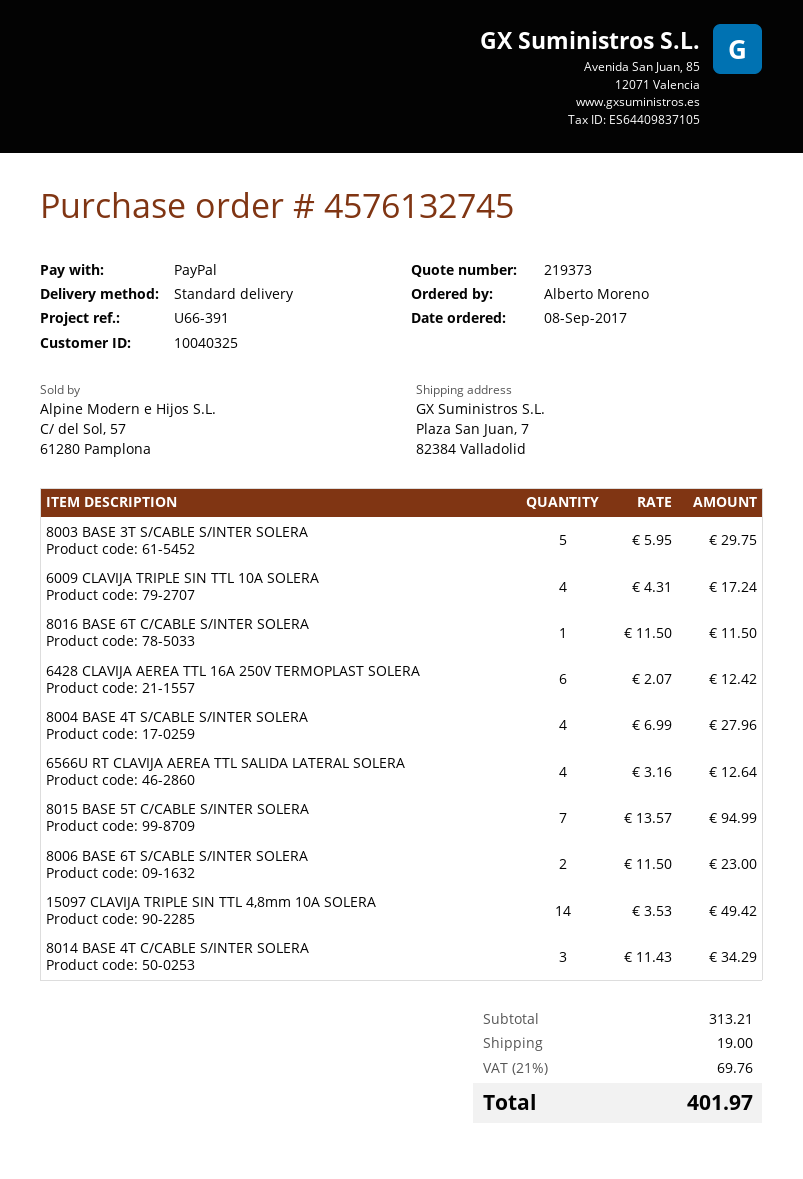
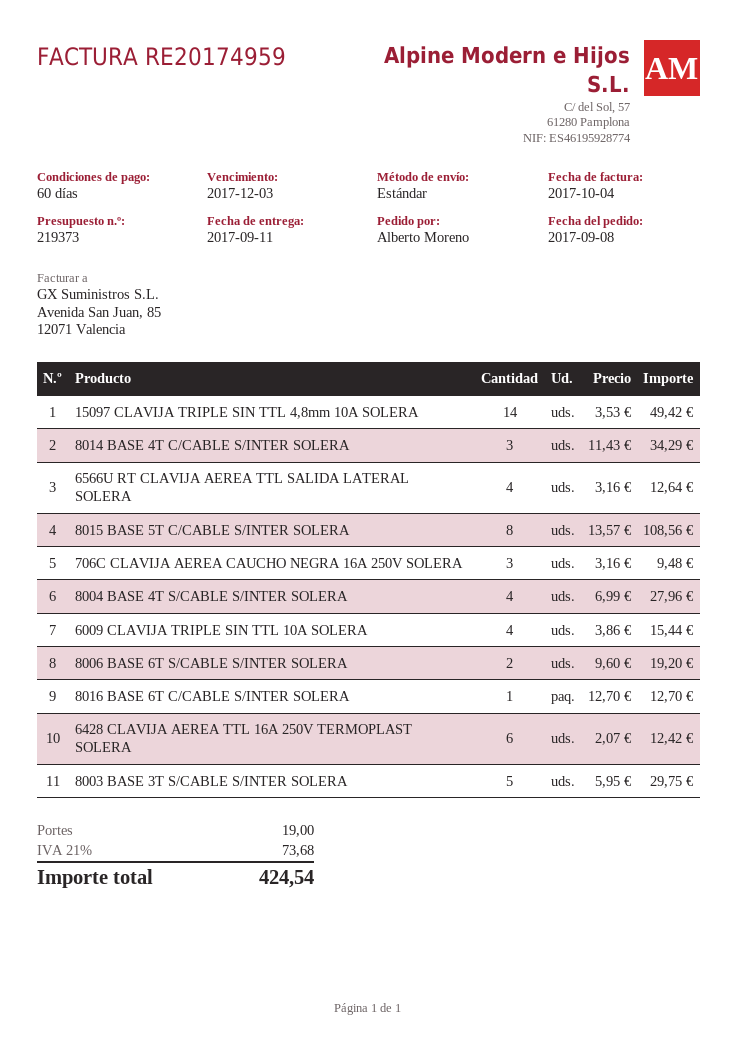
6009 CLAVIJA TRIPLE SIN TTL 10A SOLERA: 4 x 4.31 = 17.24 -> 4 x 3.86 = 15.44
8016 BASE 6T C/CABLE S/INTER SOLERA: 1 x 11.50 = 11.50 -> 1 x 12.70 = 12.70
8015 BASE 5T C/CABLE S/INTER SOLERA: 7 x 13.57 = 94.99 -> 8 x 13.57 = 108.56
8006 BASE 6T S/CABLE S/INTER SOLERA: 2 x 11.50 = 23.00 -> 2 x 9.60 = 19.20
706C CLAVIJA AEREA CAUCHO NEGRA 16A 250V SOLERA: none -> 3 x 3.16 = 9.48
tax: 21% = 69.76 -> 21% = 73.68
total: 401.97 -> 424.54

